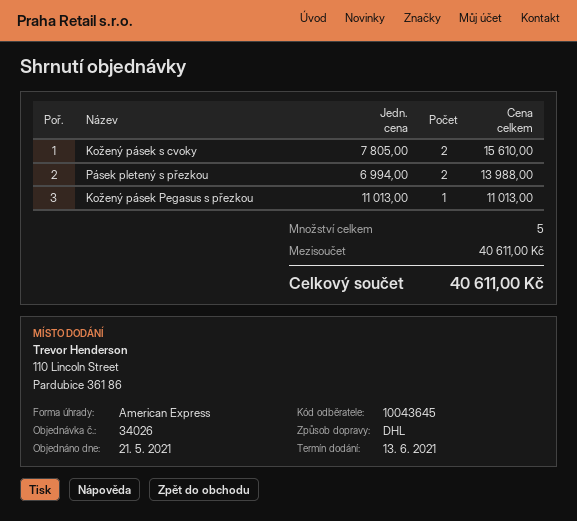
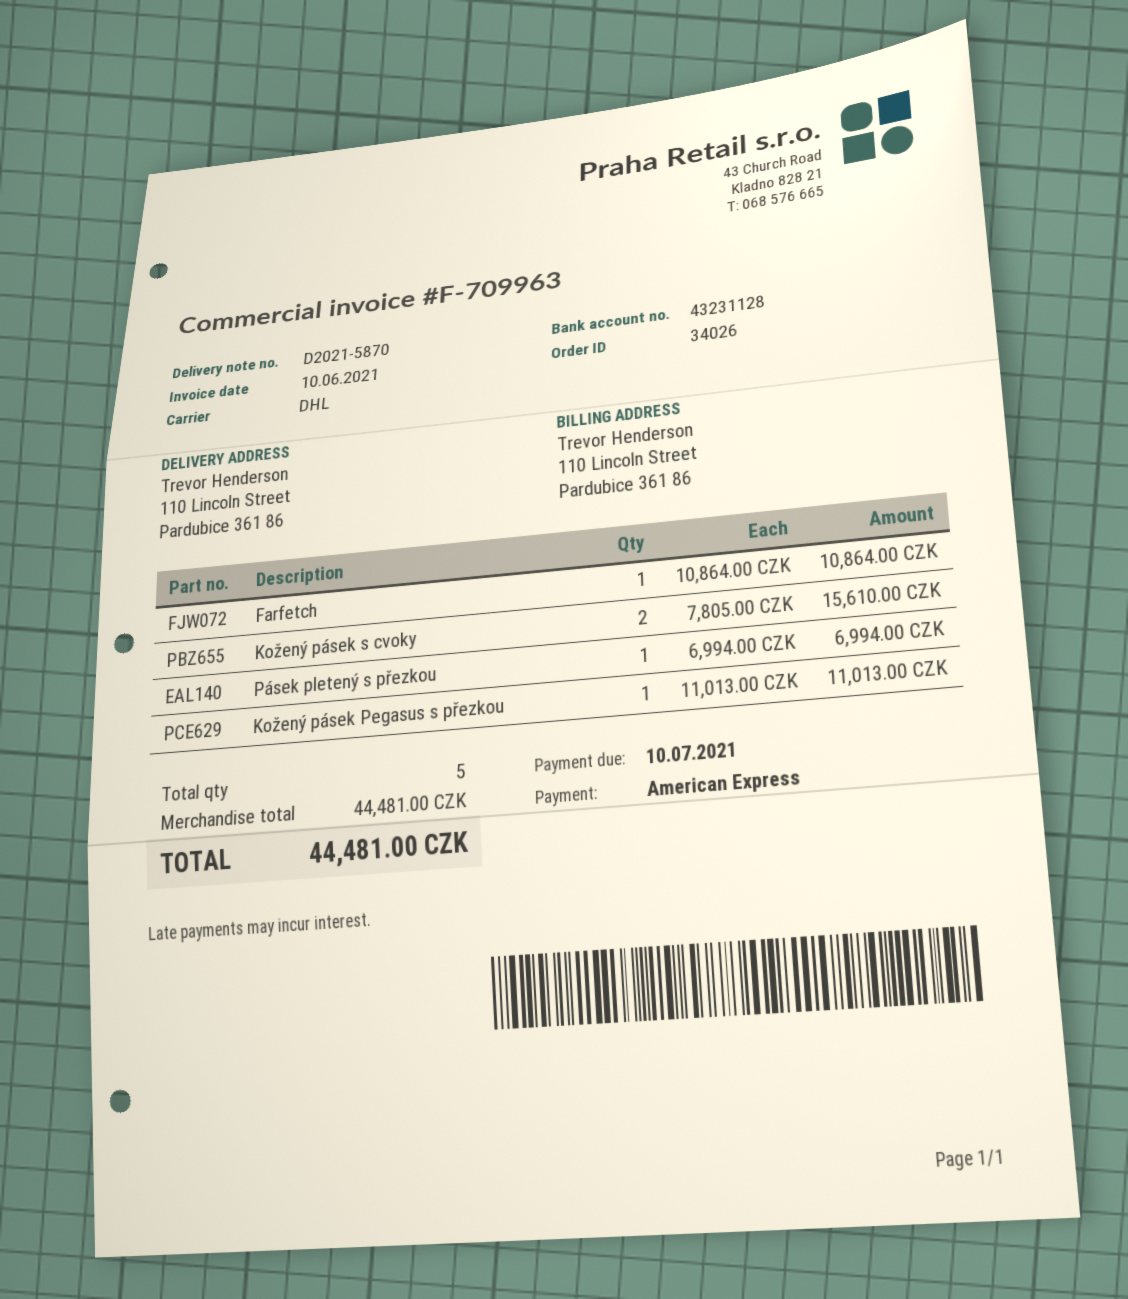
Pásek pletený s přezkou: 2 x 6994.00 = 13988.00 -> 1 x 6994.00 = 6994.00
Farfetch: none -> 1 x 10864.00 = 10864.00
subtotal: 40611.00 -> 44481.00
total: 40611.00 -> 44481.00

